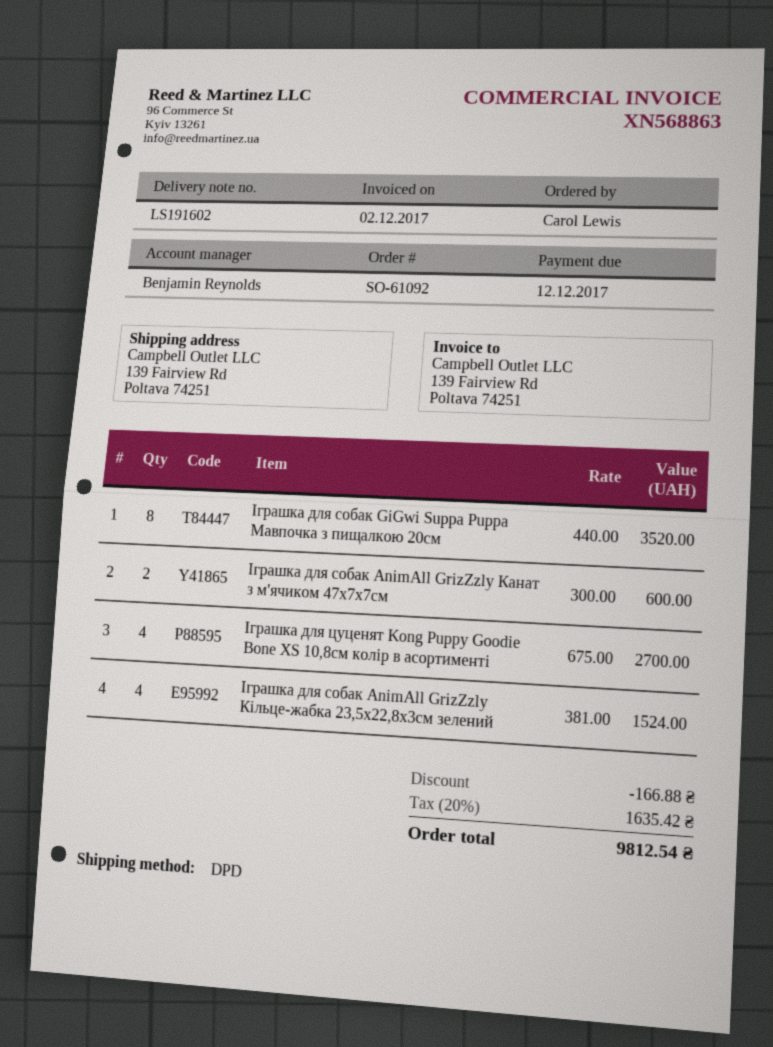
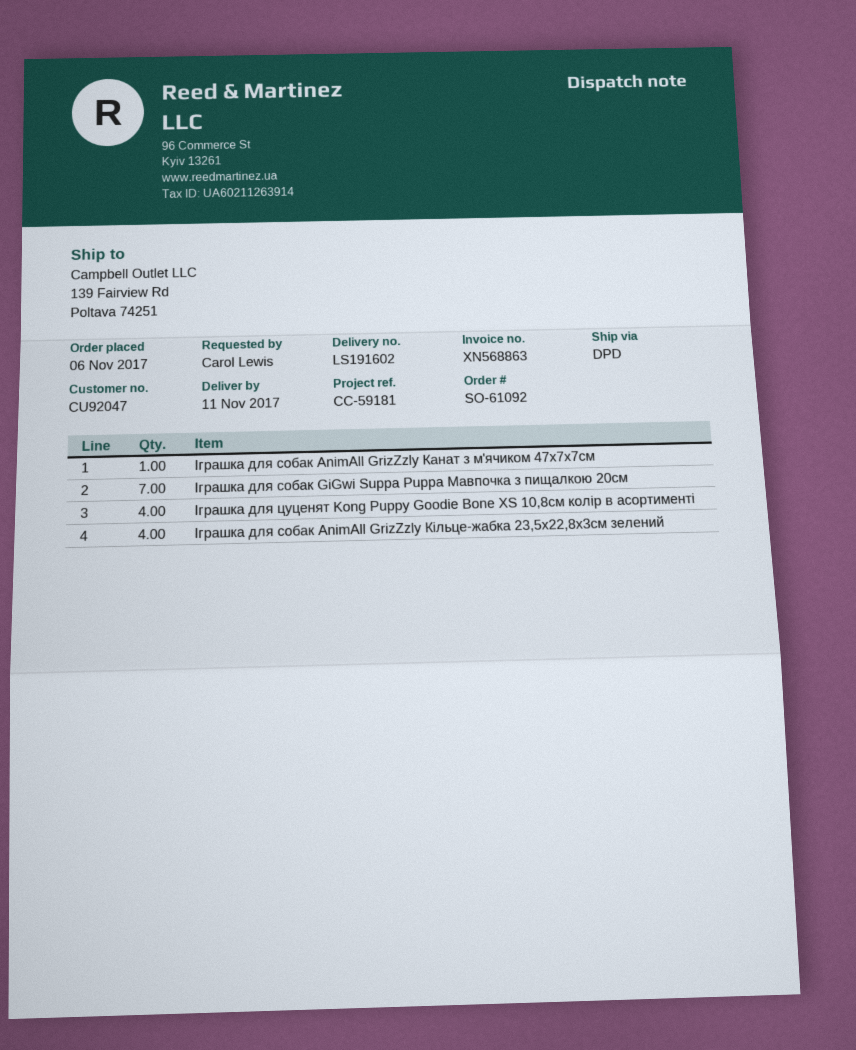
Іграшка для собак GiGwi Suppa Puppa Мавпочка з пищалкою 20см: 8 -> 7
Іграшка для собак AnimAll GrizZzly Канат з м'ячиком 47x7x7см: 2 -> 1

